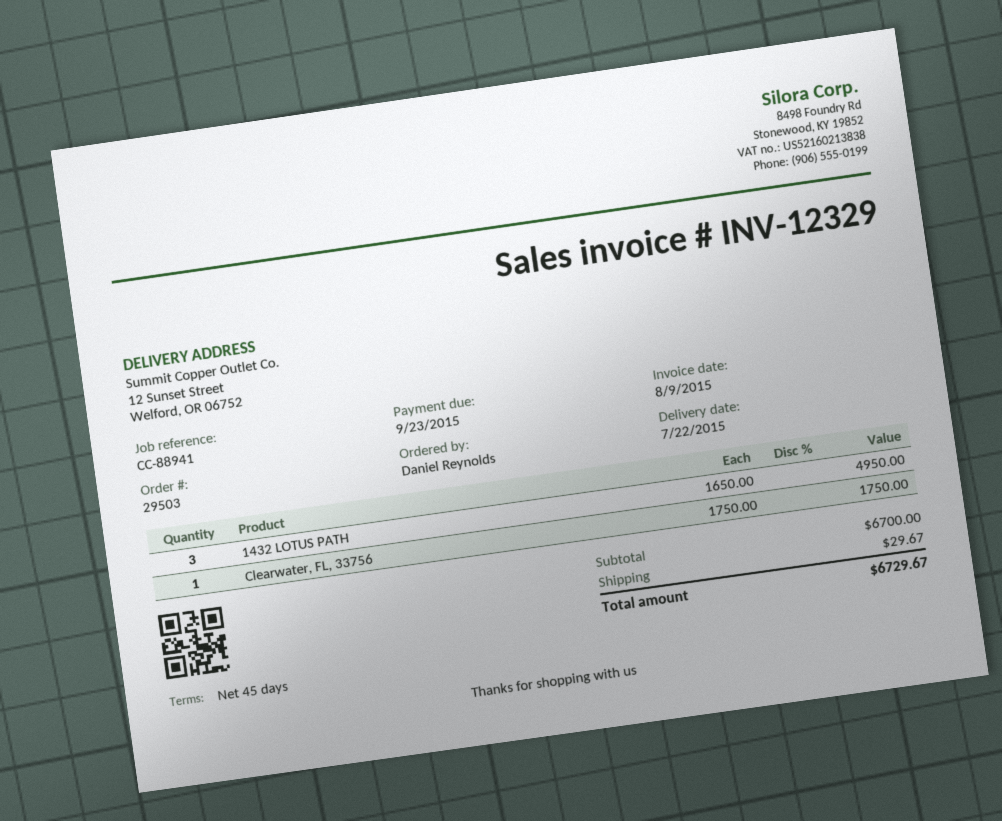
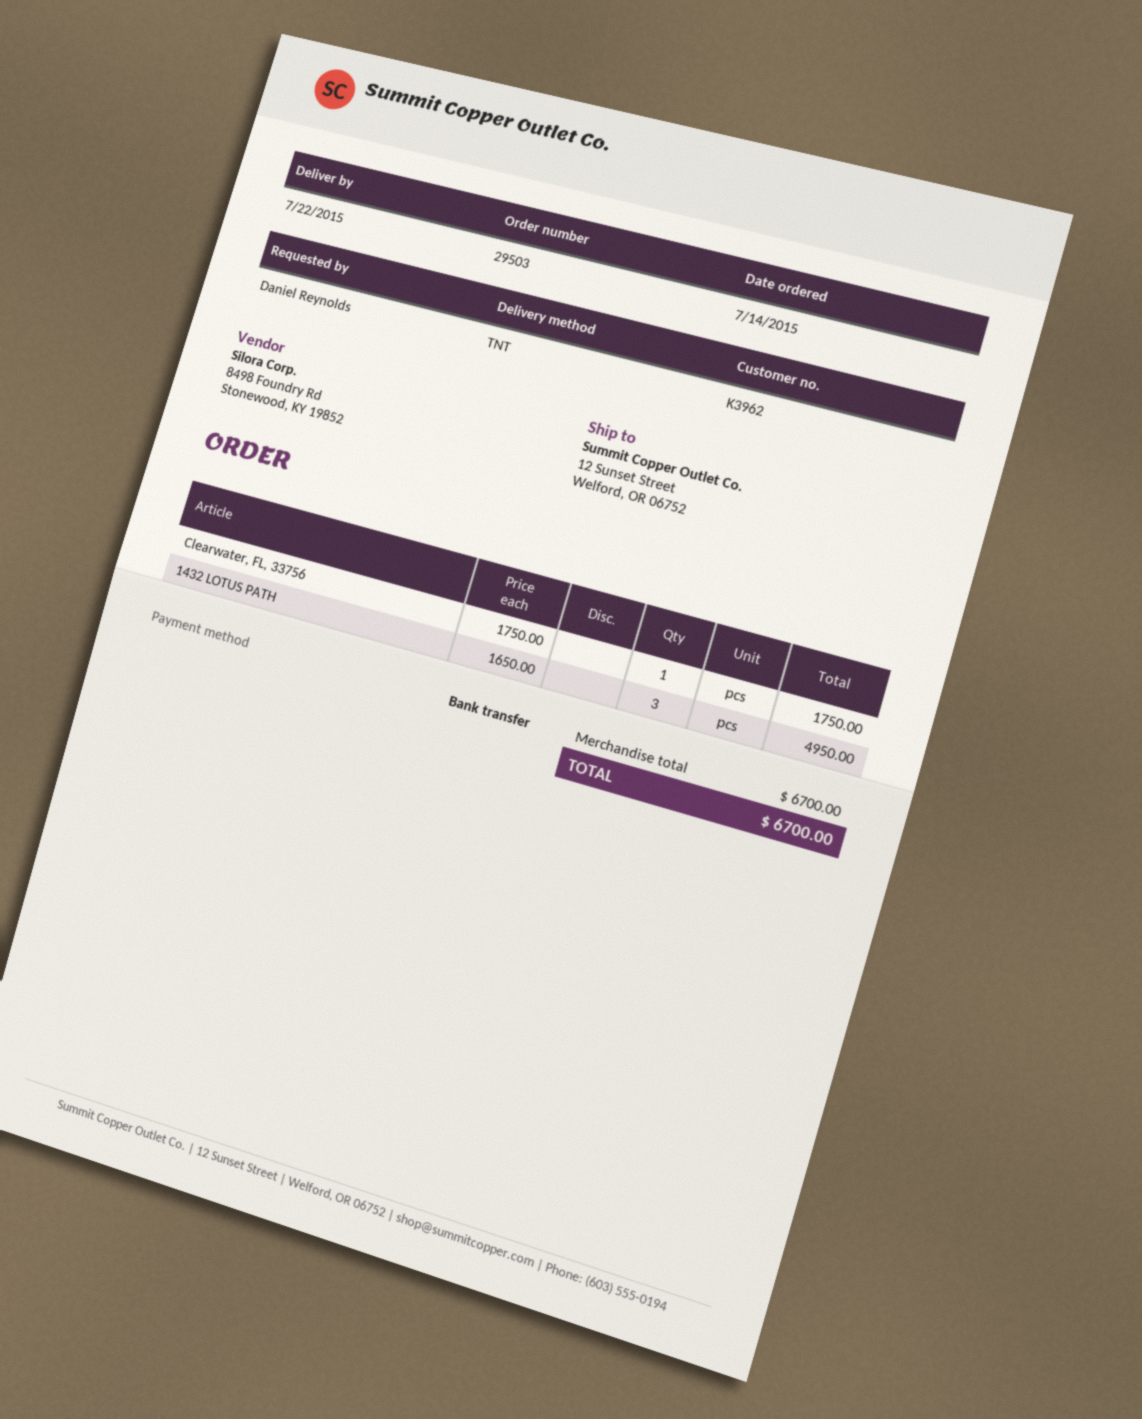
shipping: 29.67 -> none
total: 6729.67 -> 6700.00

